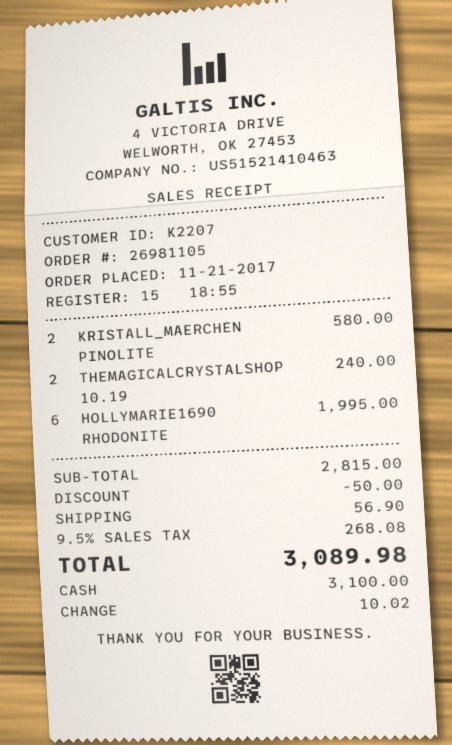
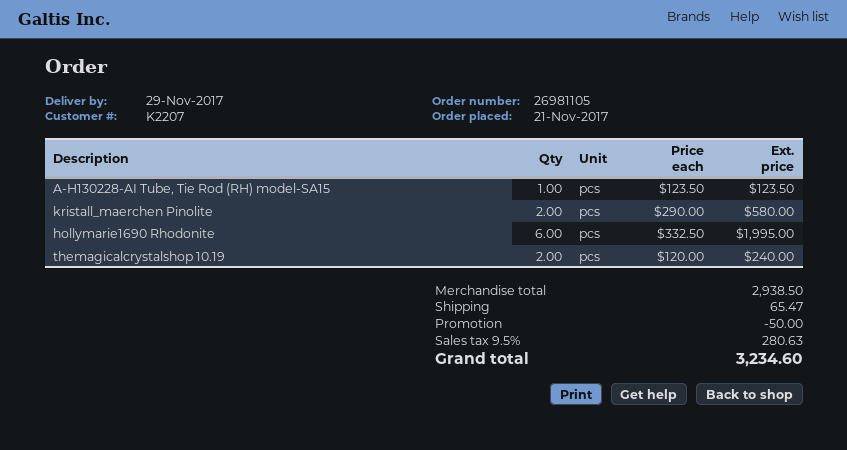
A-H130228-AI Tube, Tie Rod (RH) model-SA15: none -> 1 for 123.50
subtotal: 2815.00 -> 2938.50
shipping: 56.90 -> 65.47
tax: 9.5% = 268.08 -> 9.5% = 280.63
total: 3089.98 -> 3234.60

